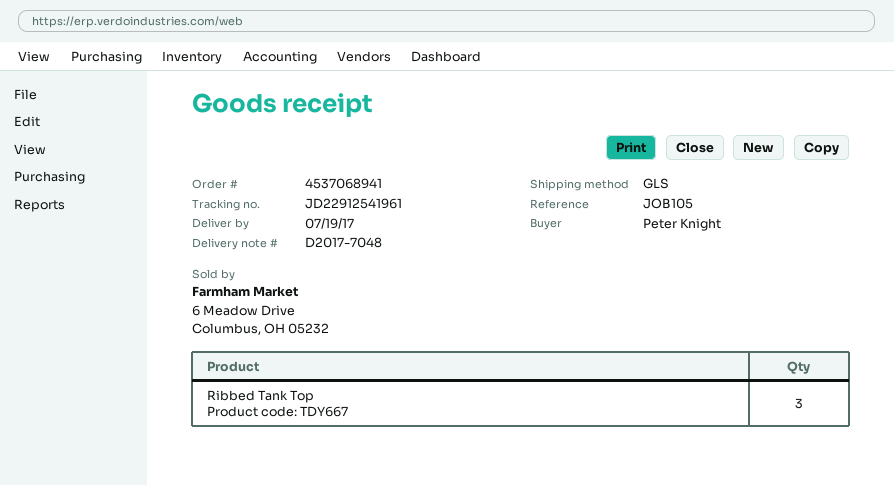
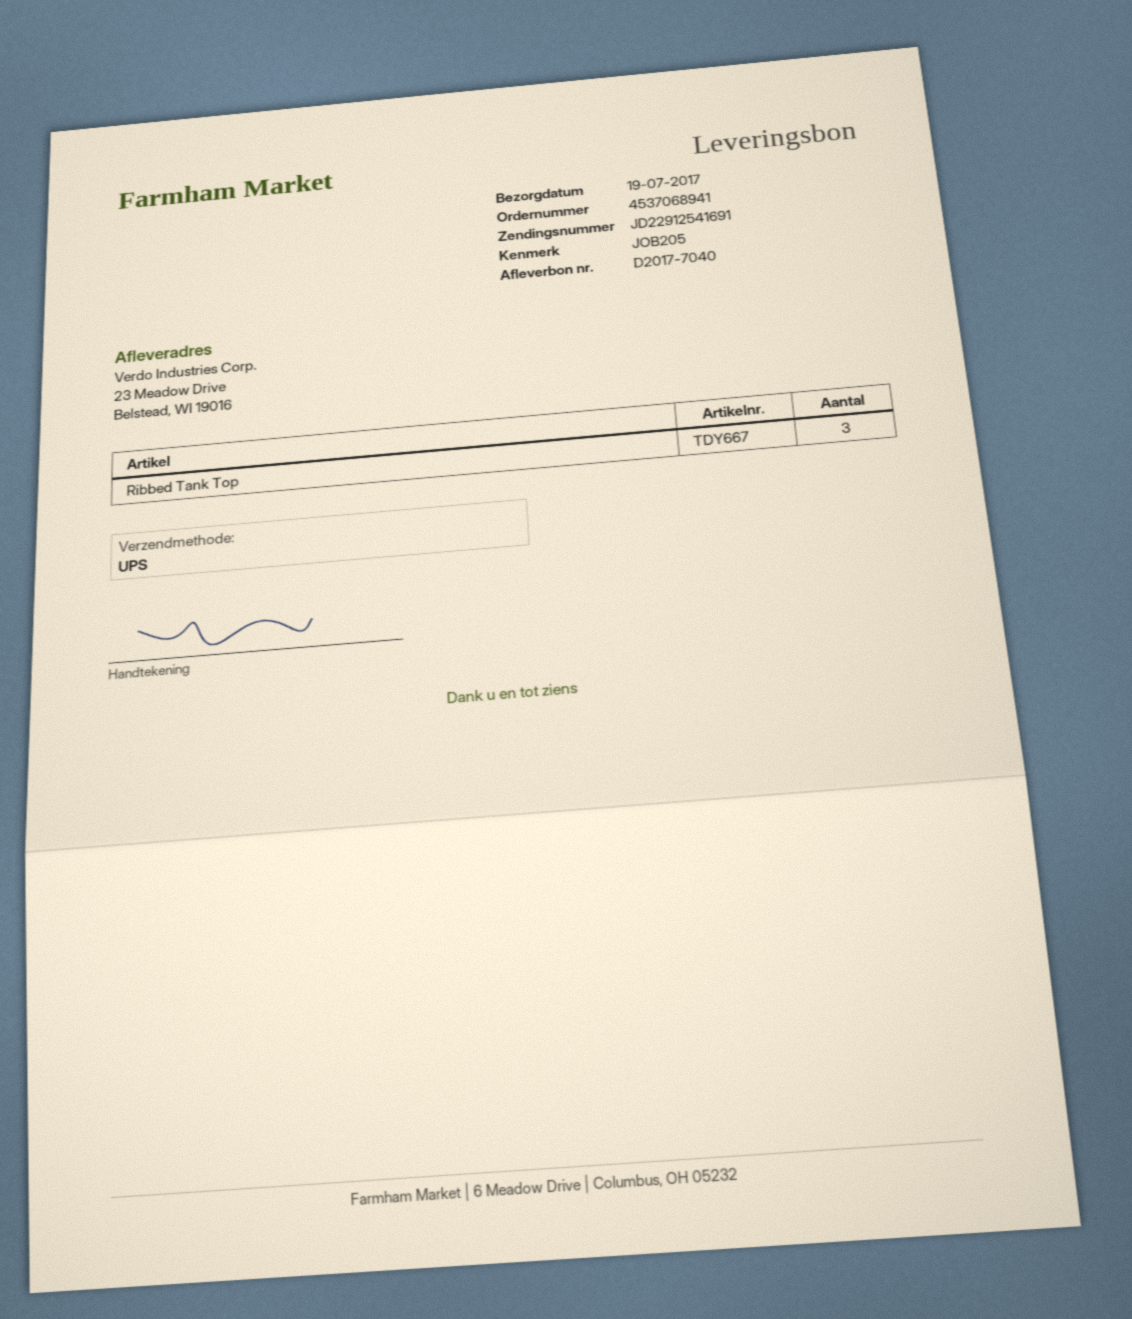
delivery note number: D2017-7048 -> D2017-7040
reference: JOB105 -> JOB205
shipping method: GLS -> UPS
tracking number: JD22912541961 -> JD22912541691

